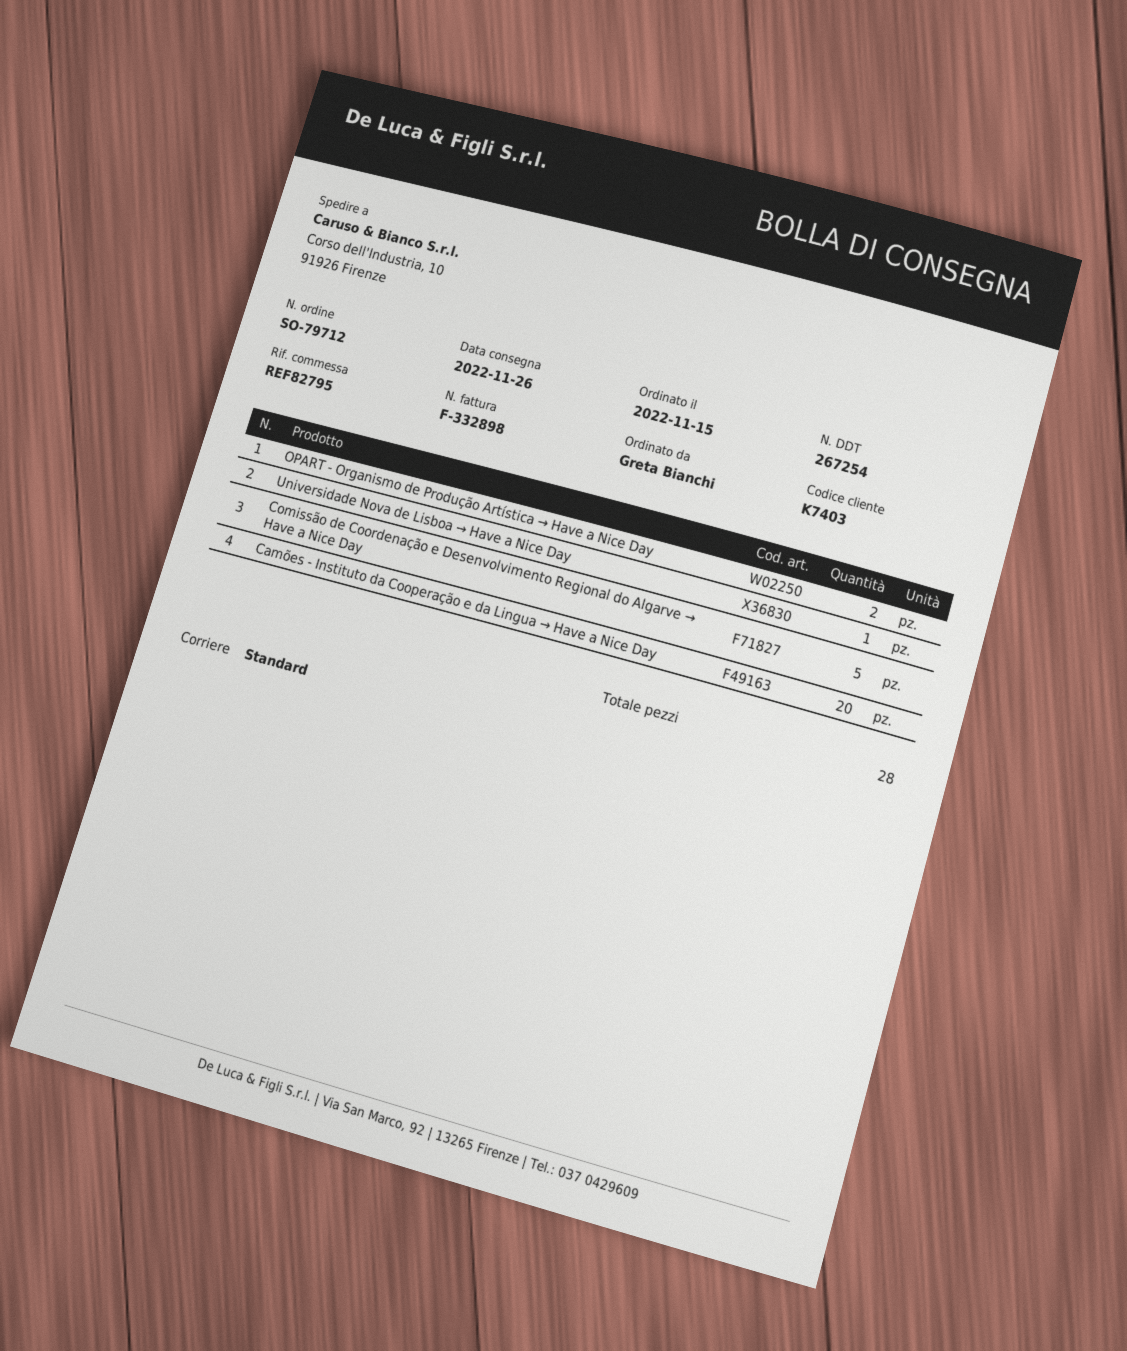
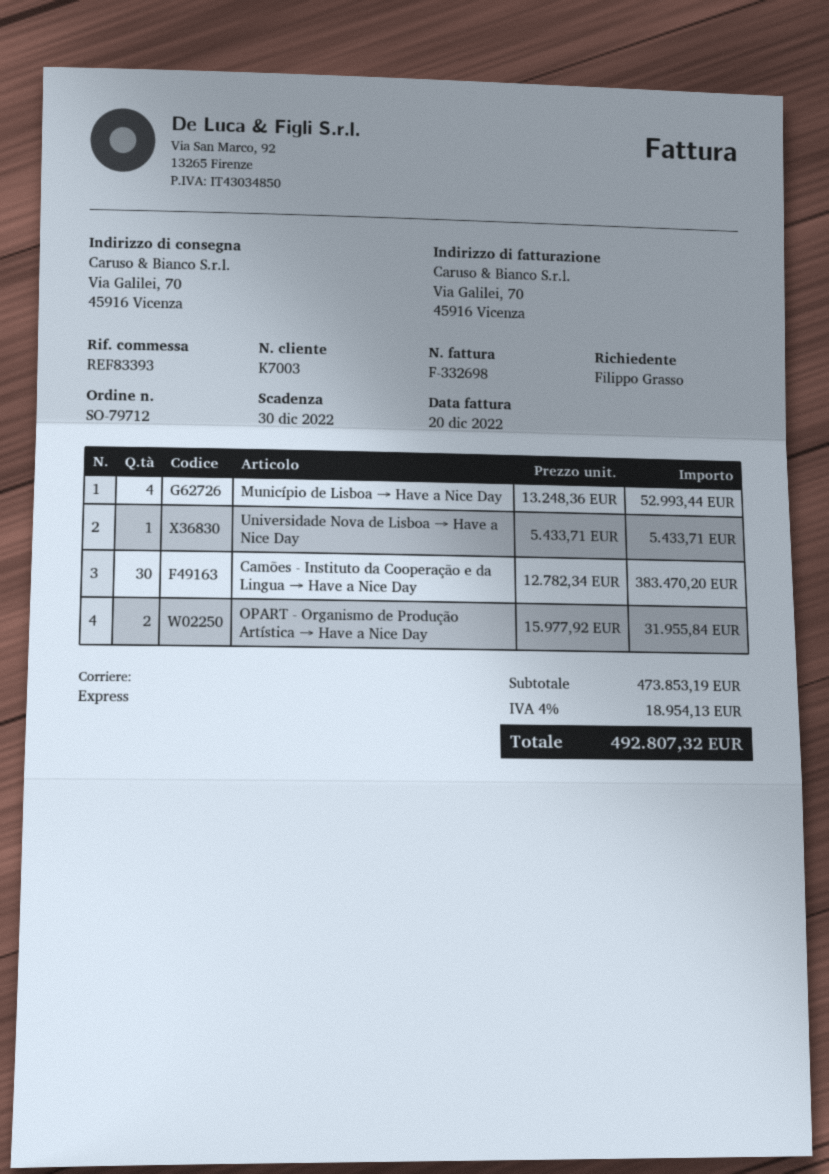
invoice number: F-332898 -> F-332698
customer number: K7403 -> K7003
reference: REF82795 -> REF83393
ordered by: Greta Bianchi -> Filippo Grasso
shipping method: standard -> express
ship to: Corso dell'Industria, 10, 91926 Firenze -> Via Galilei, 70, 45916 Vicenza
Comissão de Coordenação e Desenvolvimento Regional do Algarve → Have a Nice Day: 5 -> none
Camões - Instituto da Cooperação e da Lingua → Have a Nice Day: 20 -> 30
Município de Lisboa → Have a Nice Day: none -> 4

